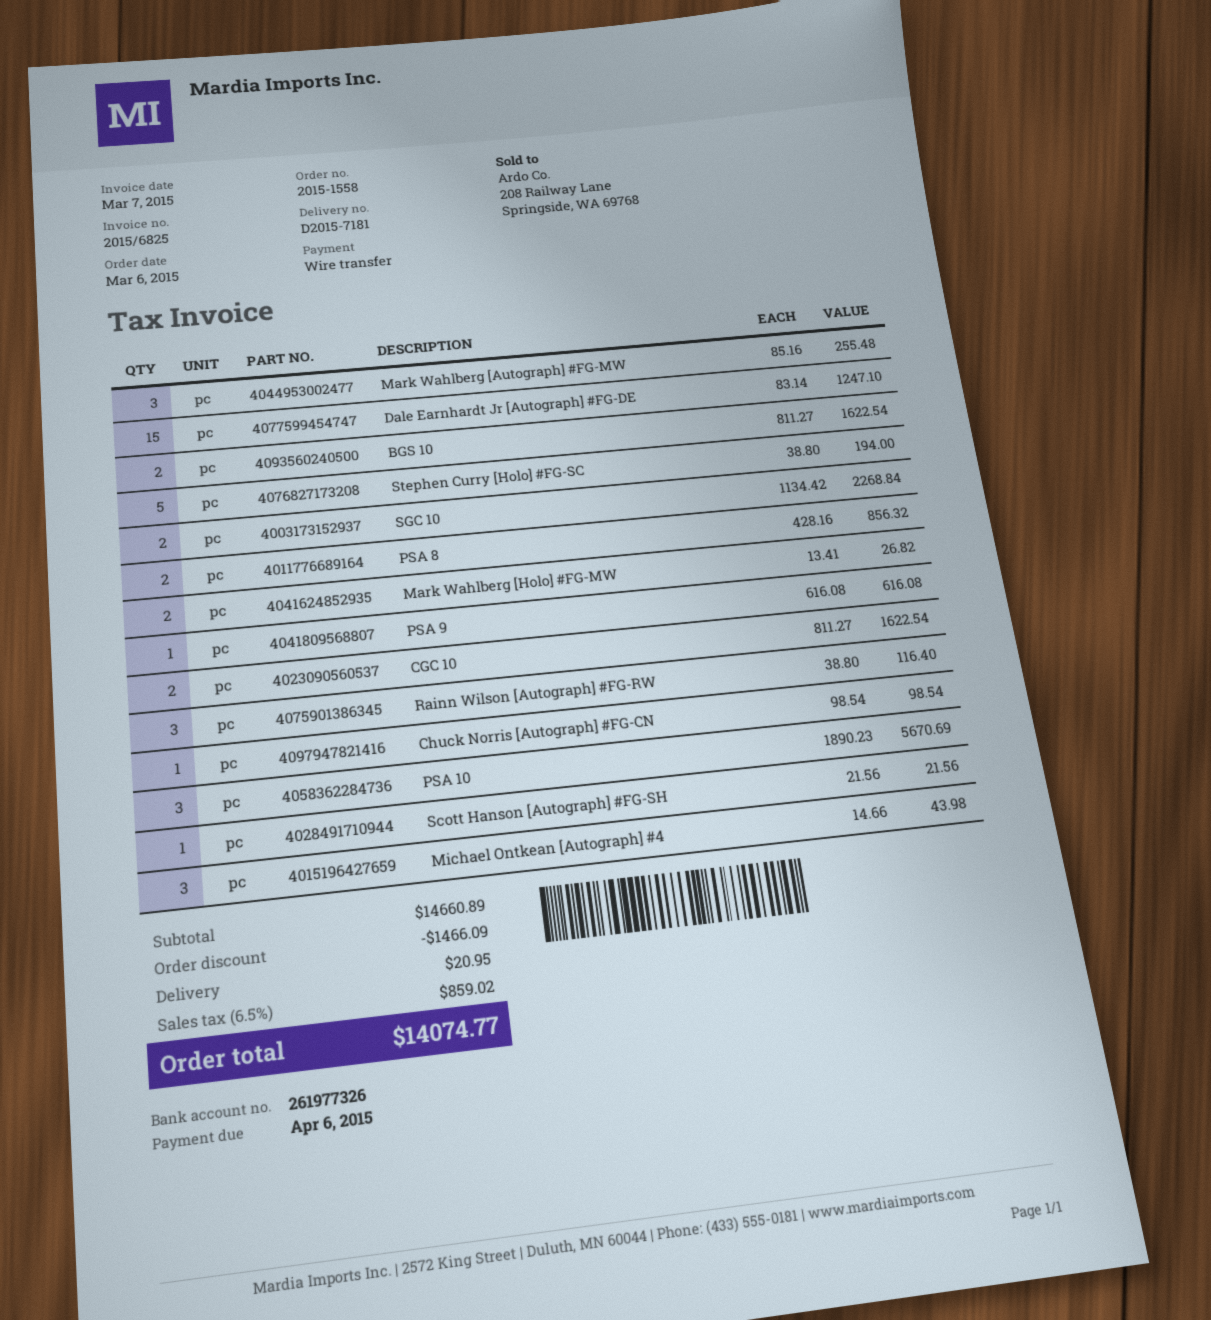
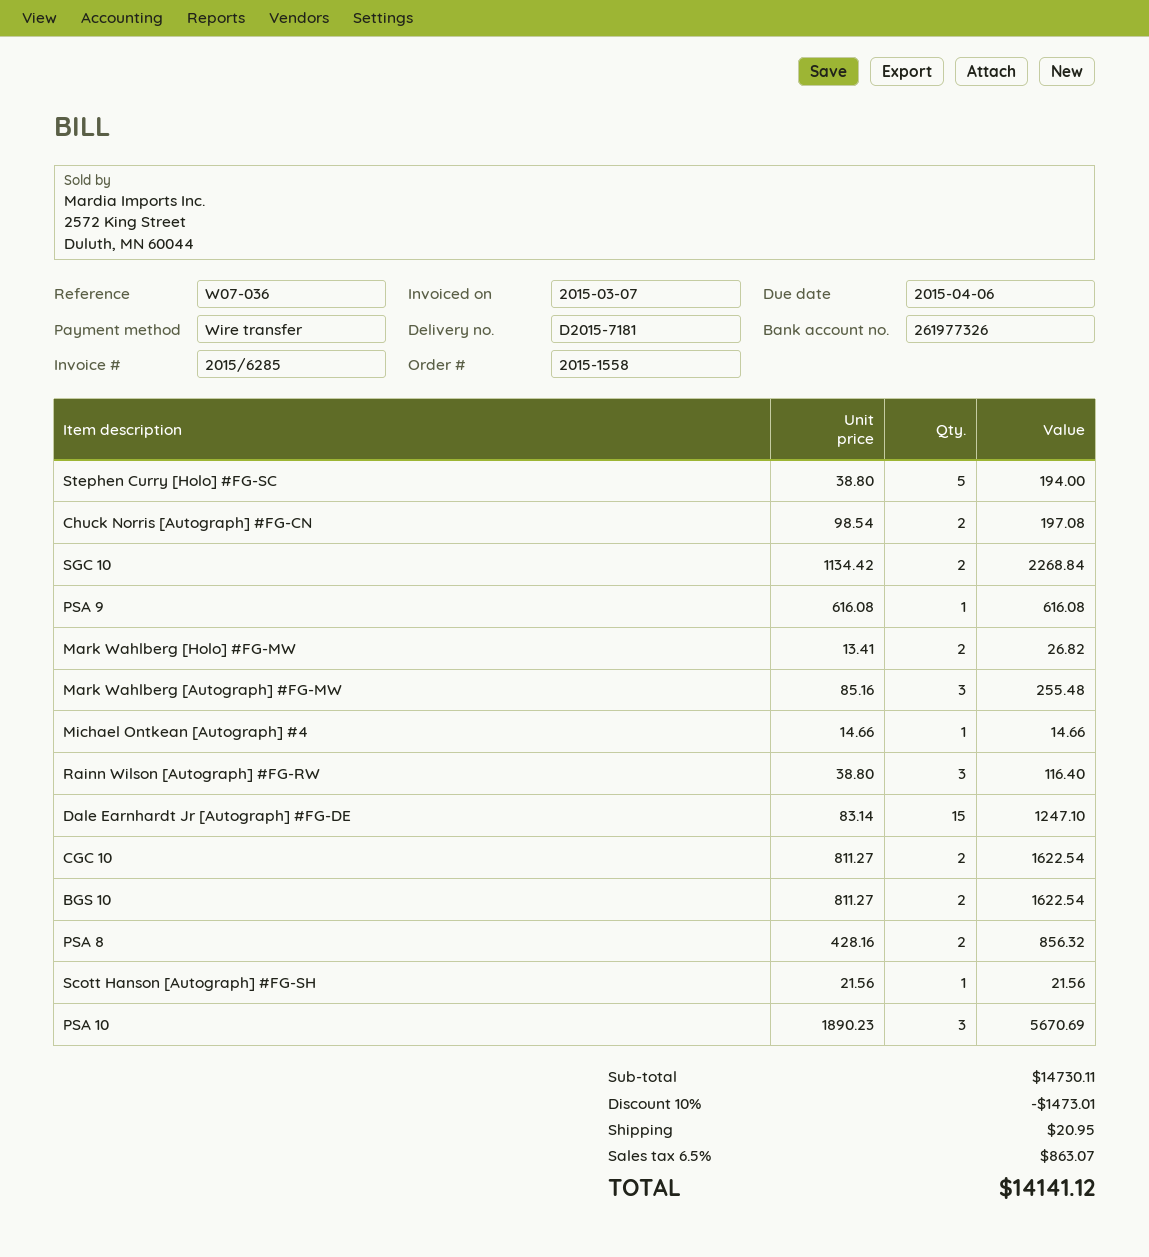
invoice number: 2015/6825 -> 2015/6285
Chuck Norris [Autograph] #FG-CN: 1 x 98.54 = 98.54 -> 2 x 98.54 = 197.08
Michael Ontkean [Autograph] #4: 3 x 14.66 = 43.98 -> 1 x 14.66 = 14.66
subtotal: 14660.89 -> 14730.11
discount: 1466.09 -> 1473.01
tax: 6.5% = 859.02 -> 6.5% = 863.07
total: 14074.77 -> 14141.12

